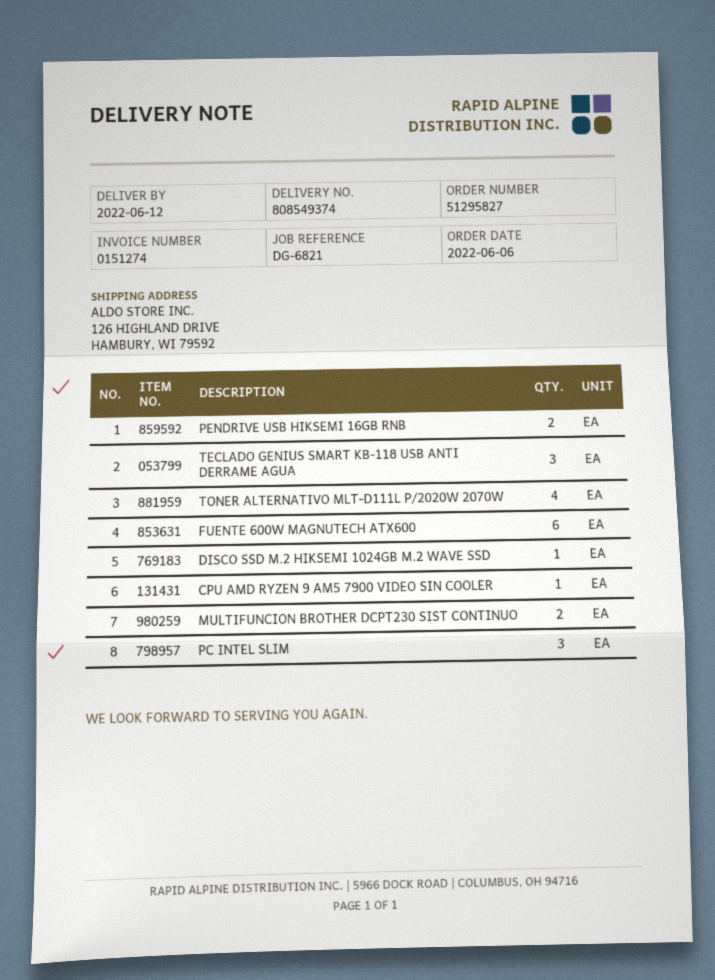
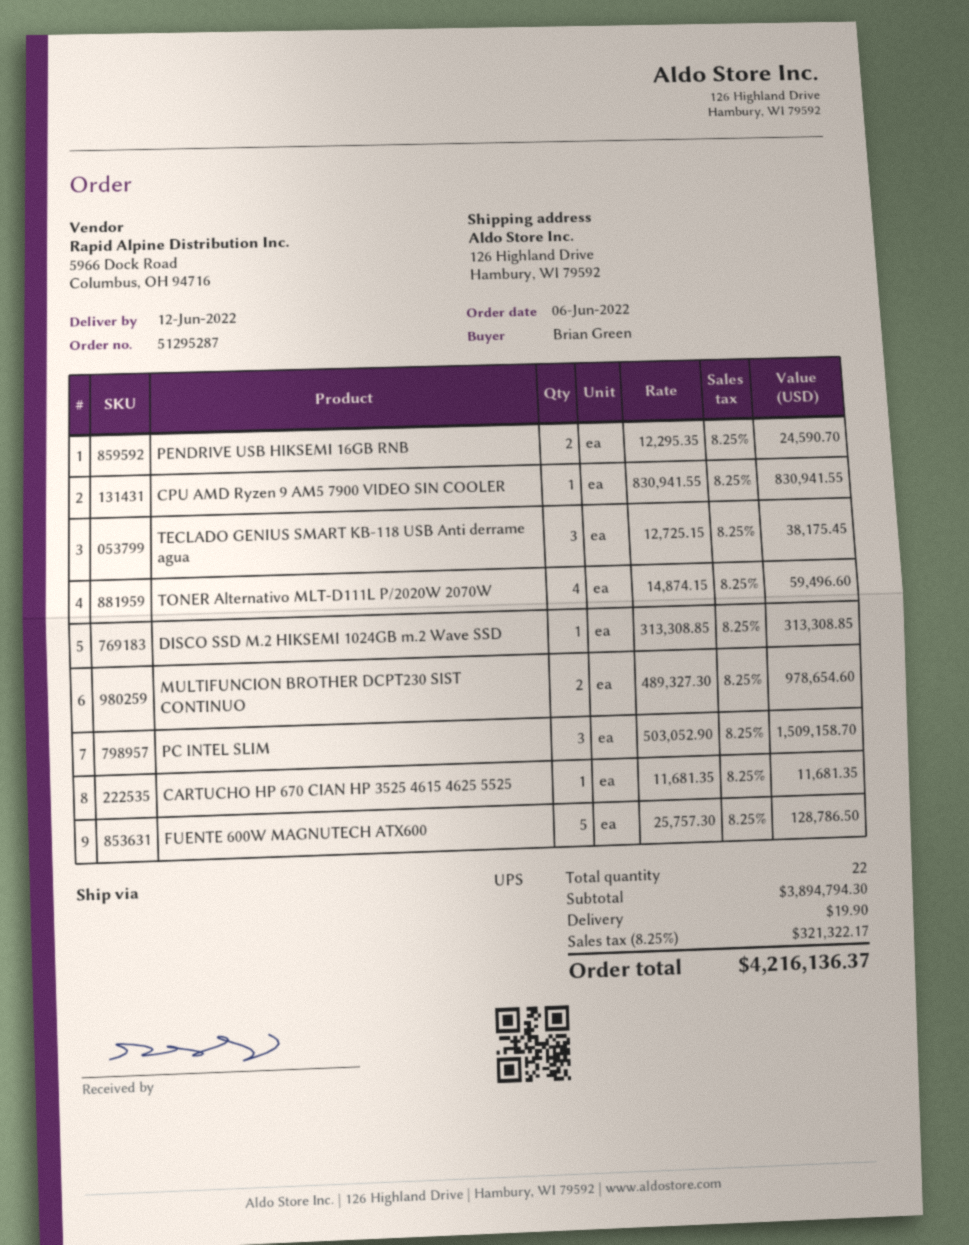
order number: 51295827 -> 51295287
FUENTE 600W MAGNUTECH ATX600: 6 -> 5
CARTUCHO HP 670 CIAN HP 3525 4615 4625 5525: none -> 1

